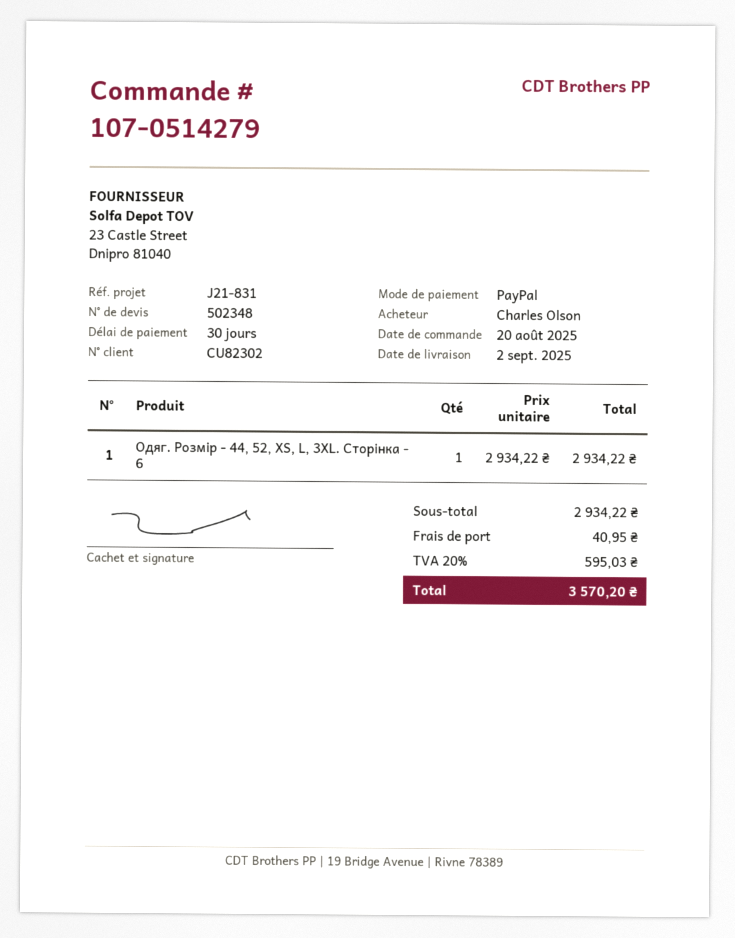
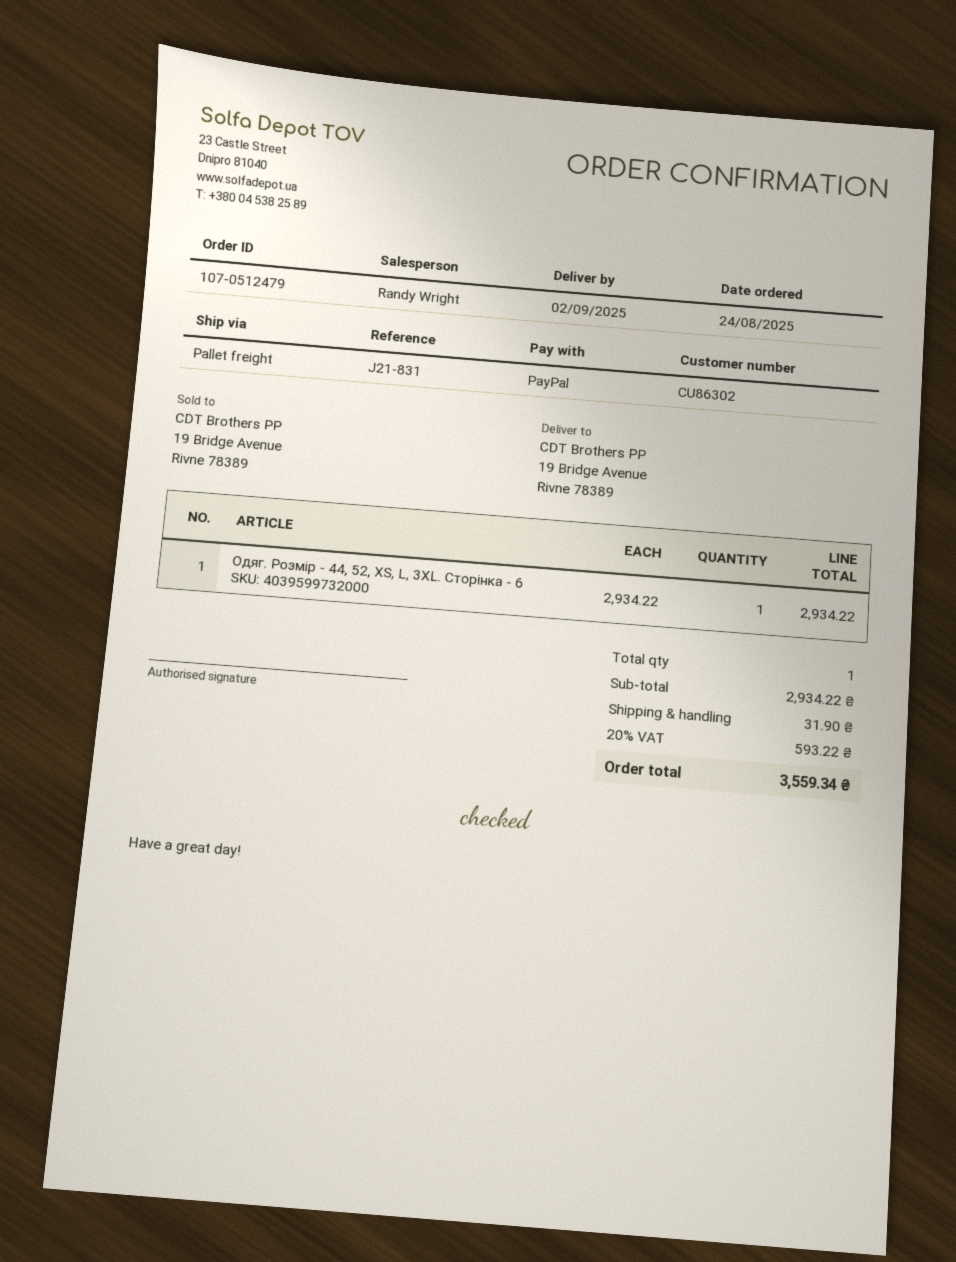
order number: 107-0514279 -> 107-0512479
order date: 2025-08-20 -> 2025-08-24
customer number: CU82302 -> CU86302
shipping: 40.95 -> 31.90
tax: 20% = 595.03 -> 20% = 593.22
total: 3570.20 -> 3559.34

